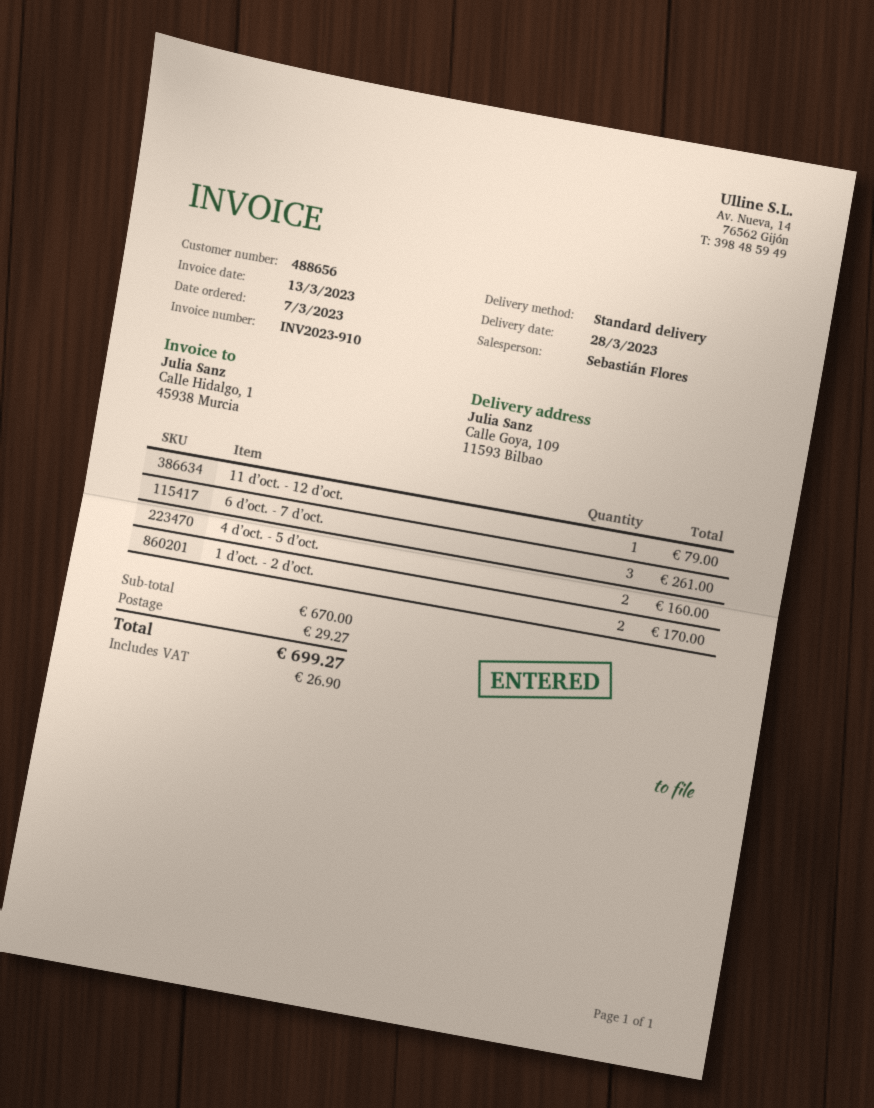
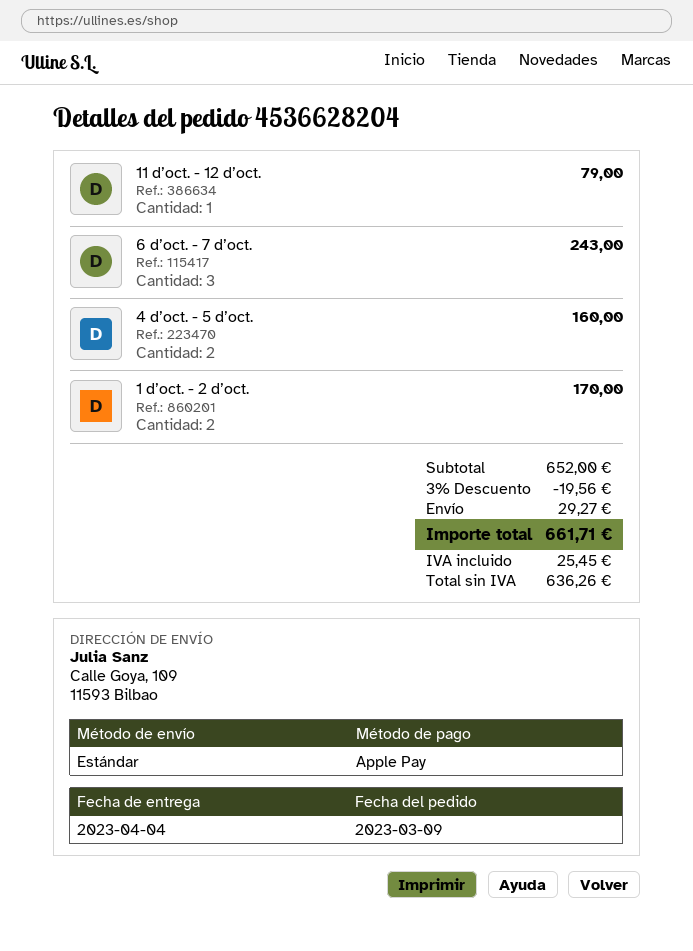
order date: 2023-03-07 -> 2023-03-09
delivery date: 2023-03-28 -> 2023-04-04
6 d’oct. - 7 d’oct.: 3 for 261.00 -> 3 for 243.00
subtotal: 670.00 -> 652.00
discount: none -> 3% = 19.56
tax: 26.90 -> 25.45
total: 699.27 -> 661.71

